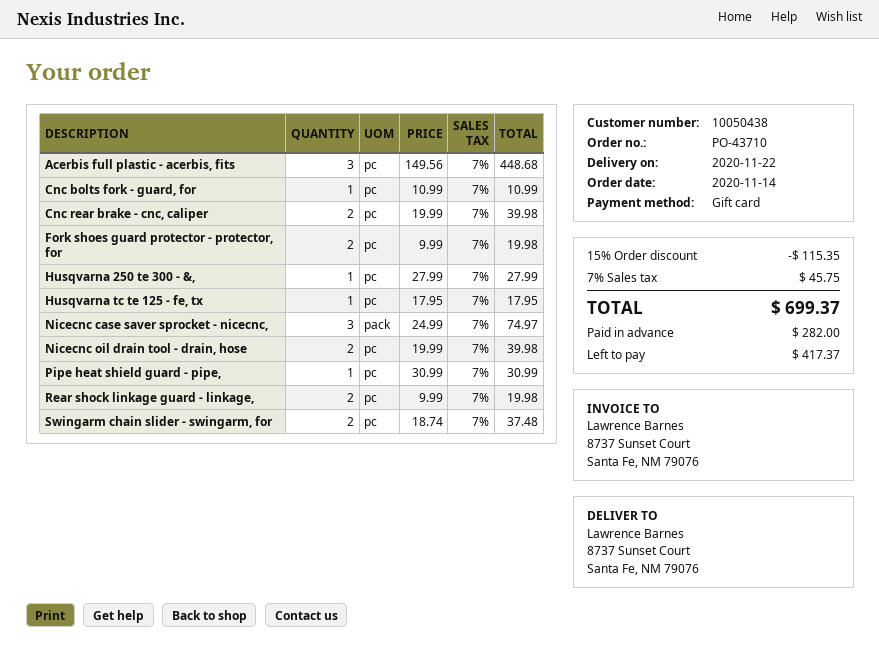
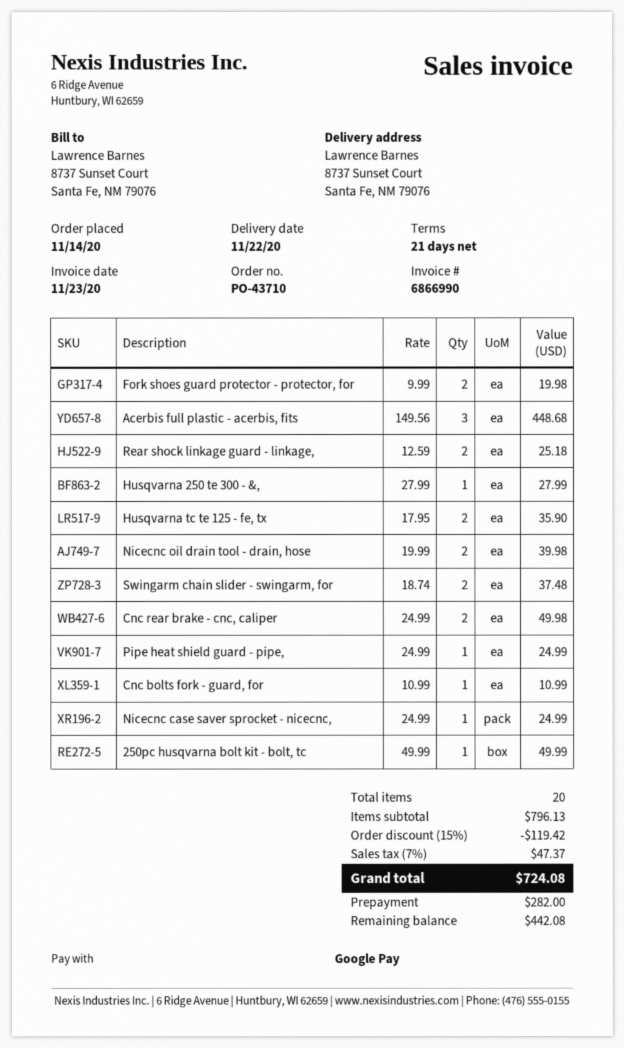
payment method: gift card -> Google Pay
Cnc rear brake - cnc, caliper: 2 x 19.99 = 39.98 -> 2 x 24.99 = 49.98
Husqvarna tc te 125 - fe, tx: 1 x 17.95 = 17.95 -> 2 x 17.95 = 35.90
Nicecnc case saver sprocket - nicecnc,: 3 x 24.99 = 74.97 -> 1 x 24.99 = 24.99
Pipe heat shield guard - pipe,: 1 x 30.99 = 30.99 -> 1 x 24.99 = 24.99
Rear shock linkage guard - linkage,: 2 x 9.99 = 19.98 -> 2 x 12.59 = 25.18
250pc husqvarna bolt kit - bolt, tc: none -> 1 x 49.99 = 49.99
discount: 15% = 115.35 -> 15% = 119.42
tax: 7% = 45.75 -> 7% = 47.37
total: 699.37 -> 724.08
balance: 417.37 -> 442.08

